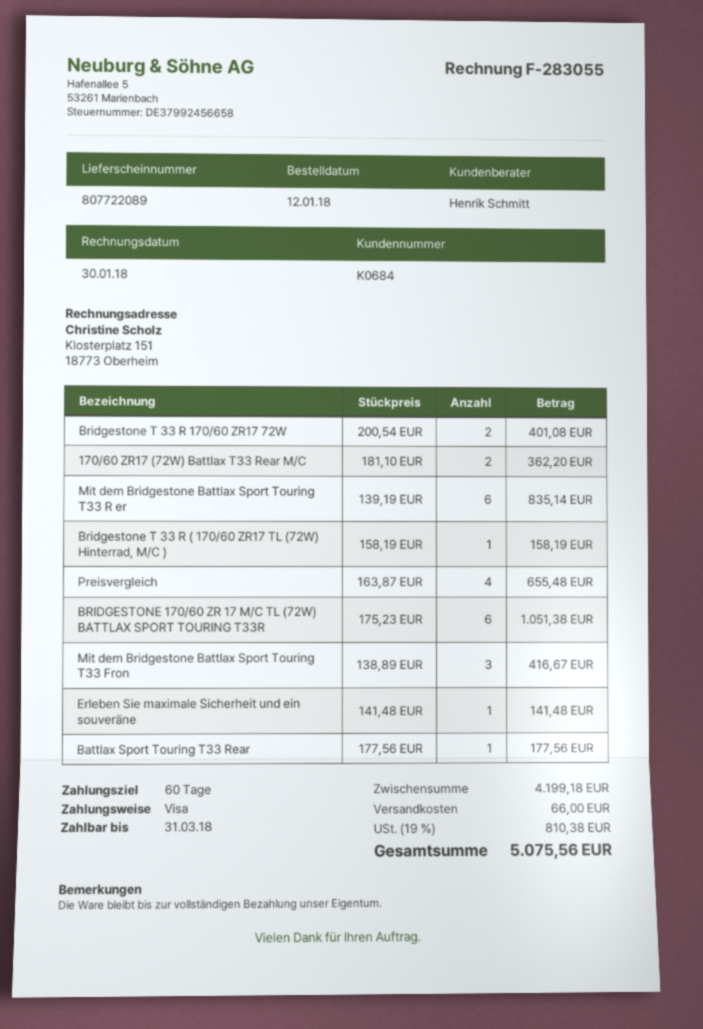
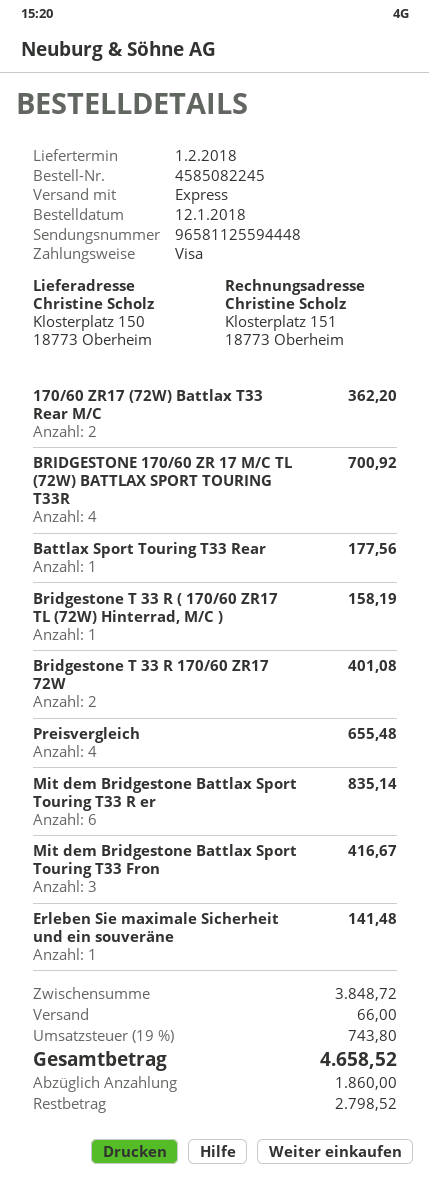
BRIDGESTONE 170/60 ZR 17 M/C TL (72W) BATTLAX SPORT TOURING T33R: 6 for 1051.38 -> 4 for 700.92
subtotal: 4199.18 -> 3848.72
tax: 19% = 810.38 -> 19% = 743.80
total: 5075.56 -> 4658.52

